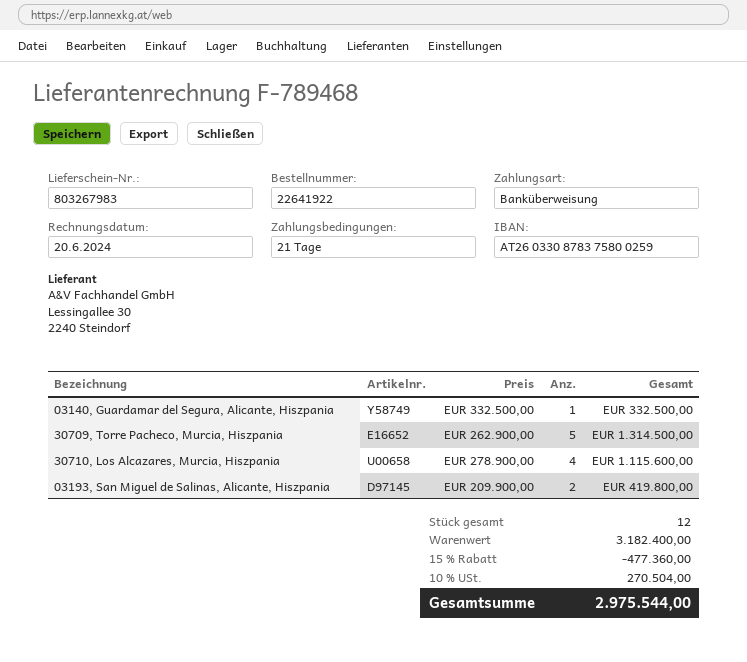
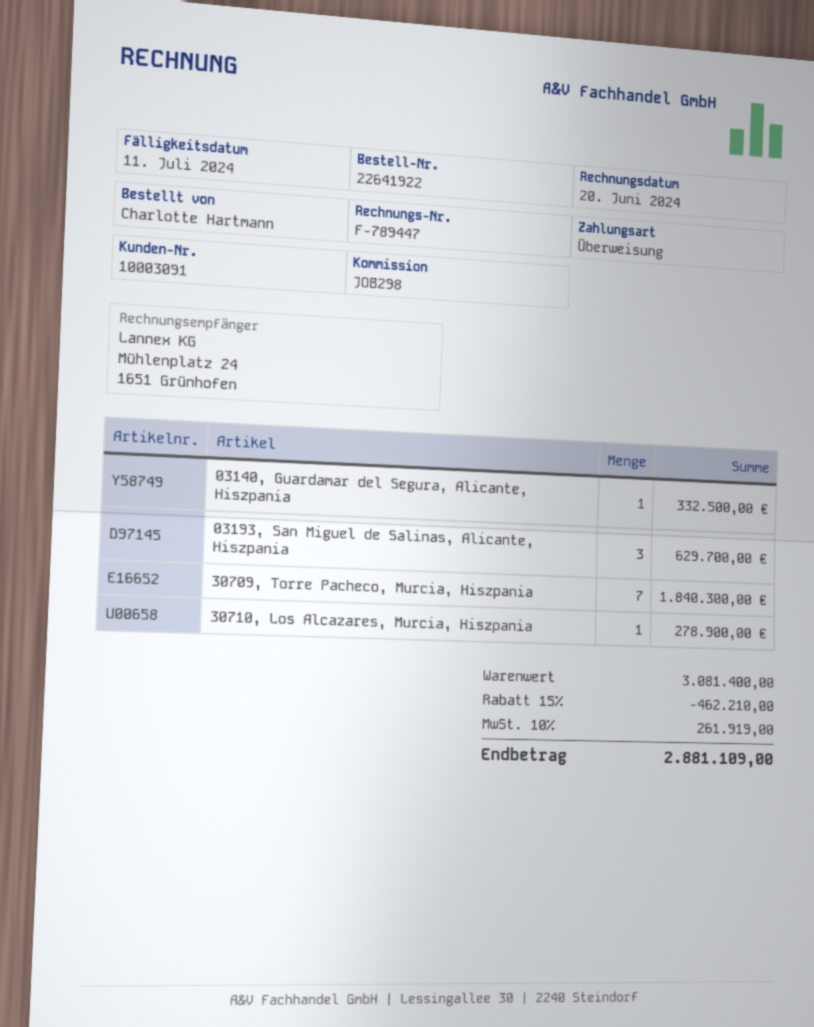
invoice number: F-789468 -> F-789447
30709, Torre Pacheco, Murcia, Hiszpania: 5 for 1314500.00 -> 7 for 1840300.00
30710, Los Alcazares, Murcia, Hiszpania: 4 for 1115600.00 -> 1 for 278900.00
03193, San Miguel de Salinas, Alicante, Hiszpania: 2 for 419800.00 -> 3 for 629700.00
subtotal: 3182400.00 -> 3081400.00
discount: 15% = 477360.00 -> 15% = 462210.00
tax: 10% = 270504.00 -> 10% = 261919.00
total: 2975544.00 -> 2881109.00

